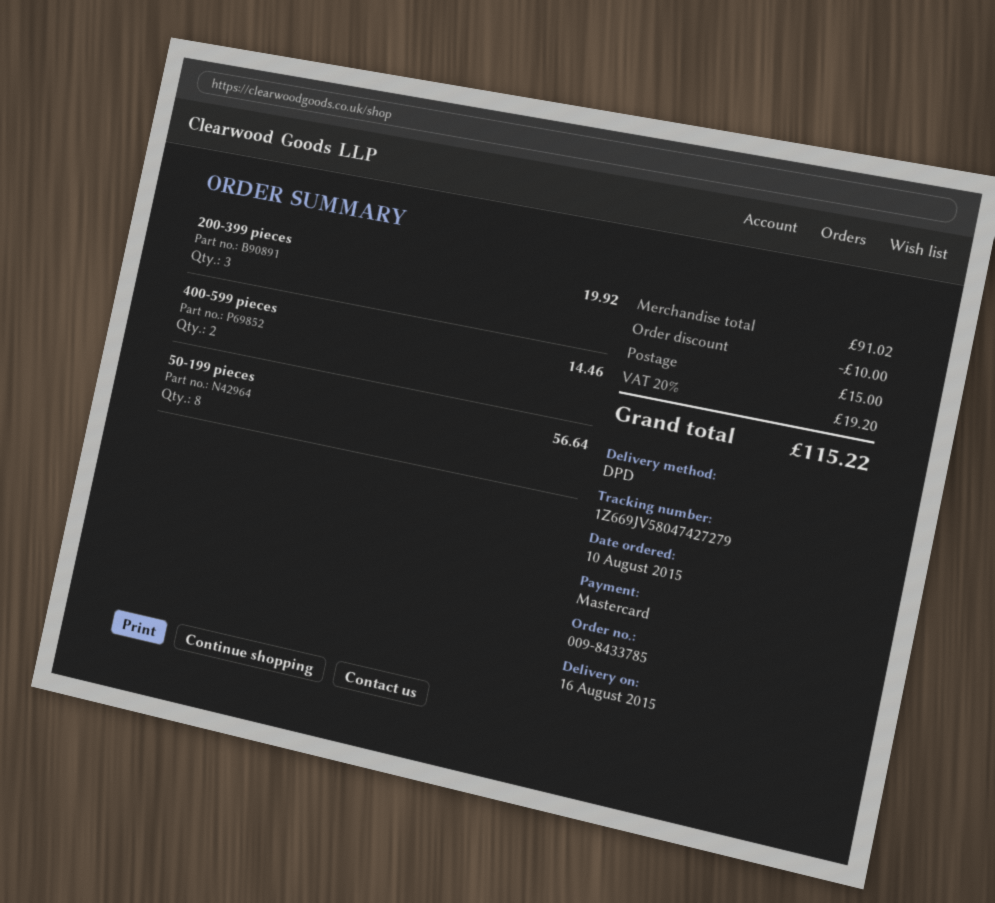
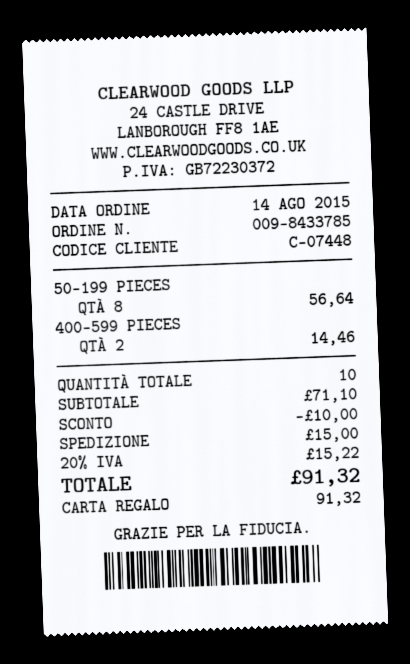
order date: 2015-08-10 -> 2015-08-14
payment method: Mastercard -> gift card
200-399 pieces: 3 for 19.92 -> none
subtotal: 91.02 -> 71.10
tax: 20% = 19.20 -> 20% = 15.22
total: 115.22 -> 91.32

